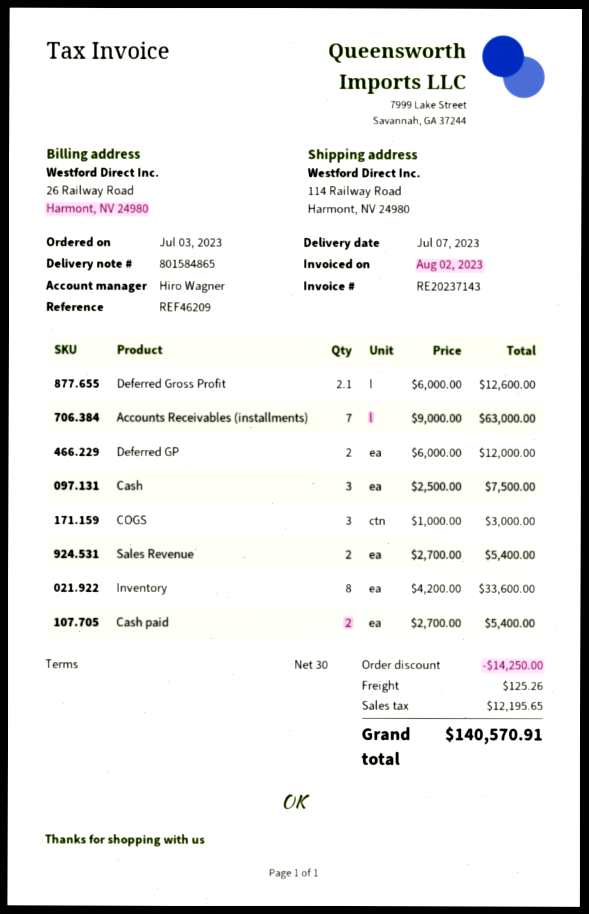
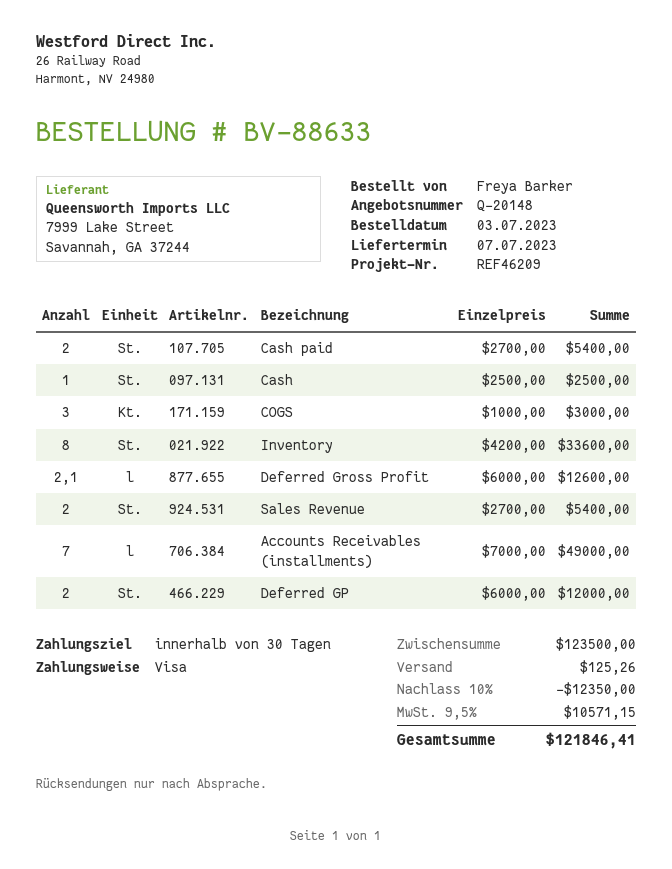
Accounts Receivables (installments): 7 x 9000.00 = 63000.00 -> 7 x 7000.00 = 49000.00
Cash: 3 x 2500.00 = 7500.00 -> 1 x 2500.00 = 2500.00
discount: 14250.00 -> 12350.00
tax: 12195.65 -> 10571.15
total: 140570.91 -> 121846.41

